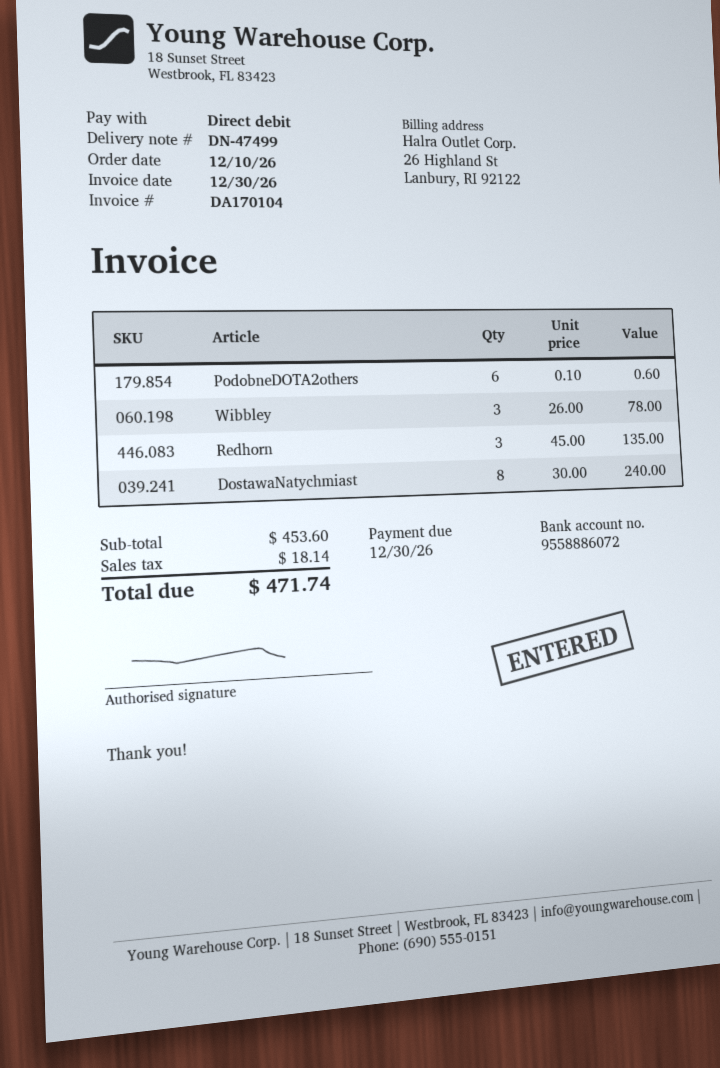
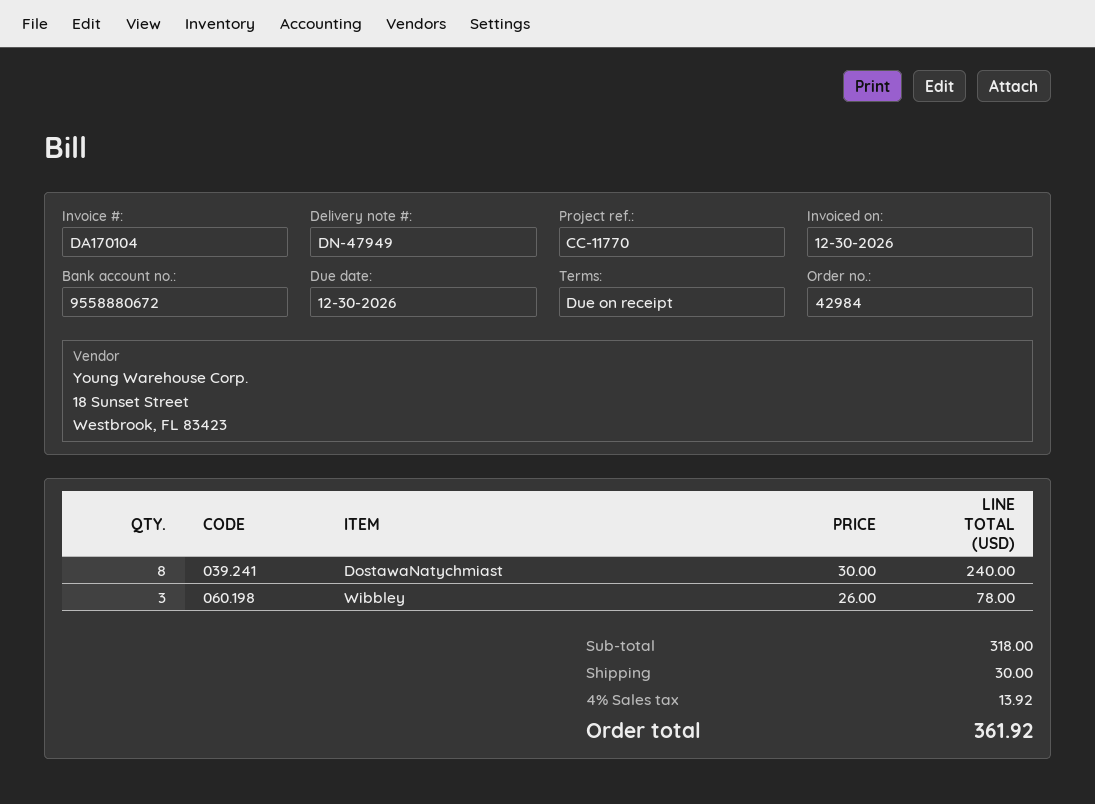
delivery note number: DN-47499 -> DN-47949
bank account: 9558886072 -> 9558880672
PodobneDOTA2others: 6 x 0.10 = 0.60 -> none
Redhorn: 3 x 45.00 = 135.00 -> none
subtotal: 453.60 -> 318.00
shipping: none -> 30.00
tax: 18.14 -> 13.92
total: 471.74 -> 361.92

